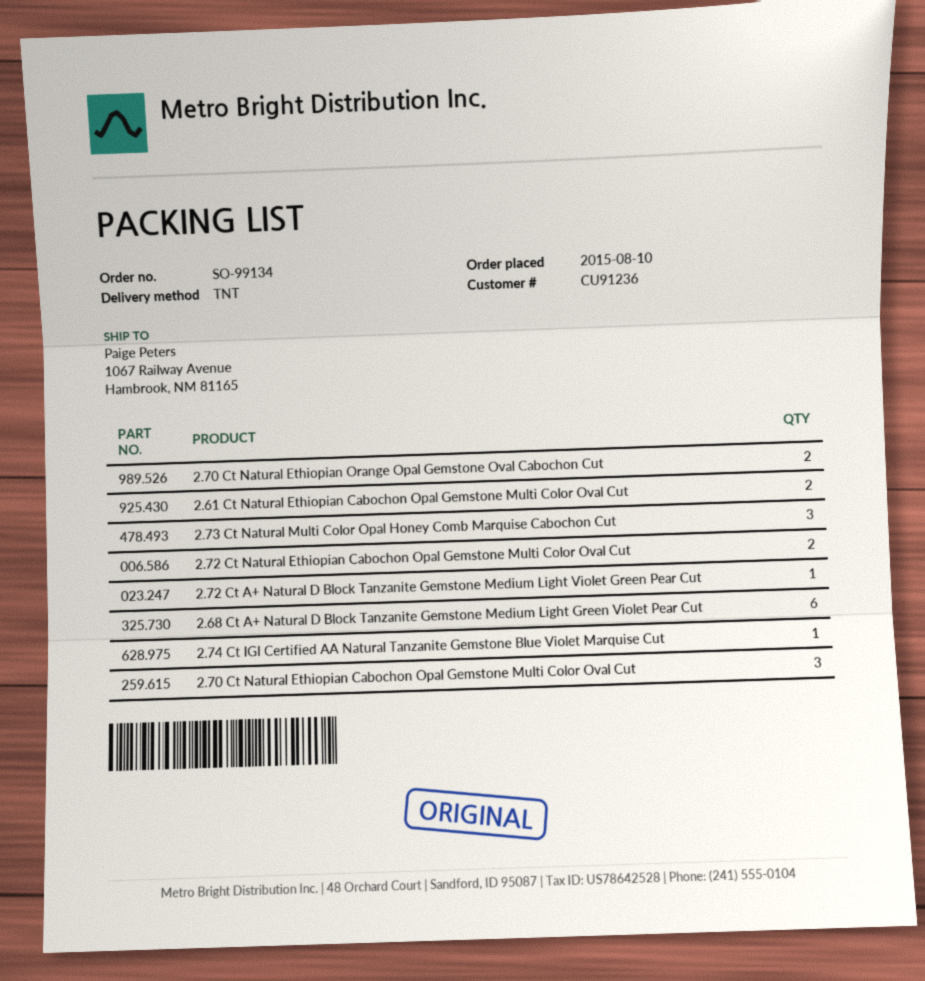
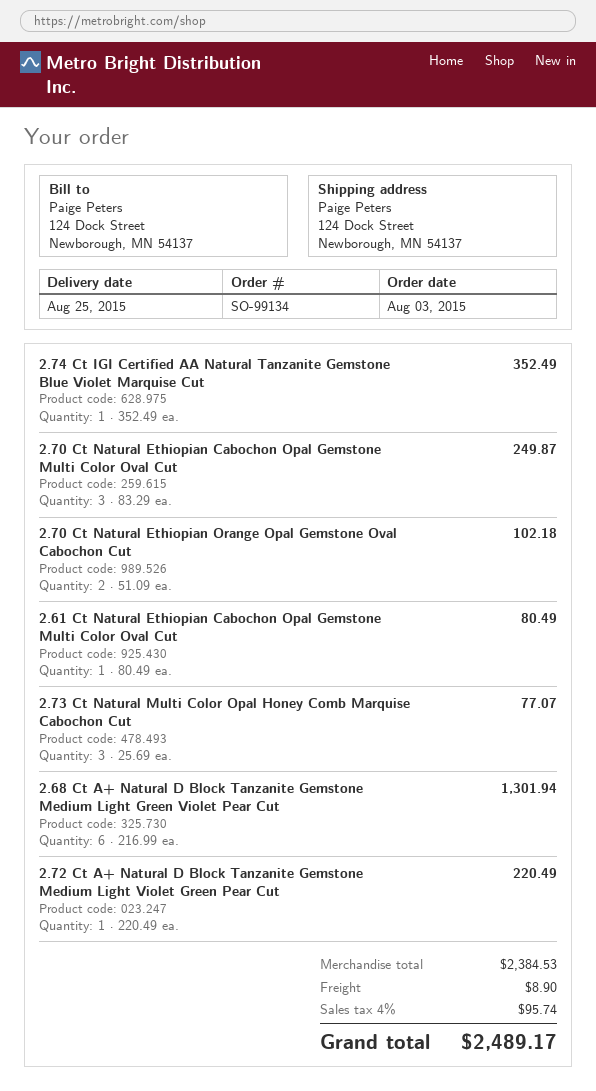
order date: 2015-08-10 -> 2015-08-03
ship to: 1067 Railway Avenue, Hambrook, NM 81165 -> 124 Dock Street, Newborough, MN 54137
2.61 Ct Natural Ethiopian Cabochon Opal Gemstone Multi Color Oval Cut: 2 -> 1
2.72 Ct Natural Ethiopian Cabochon Opal Gemstone Multi Color Oval Cut: 2 -> none

